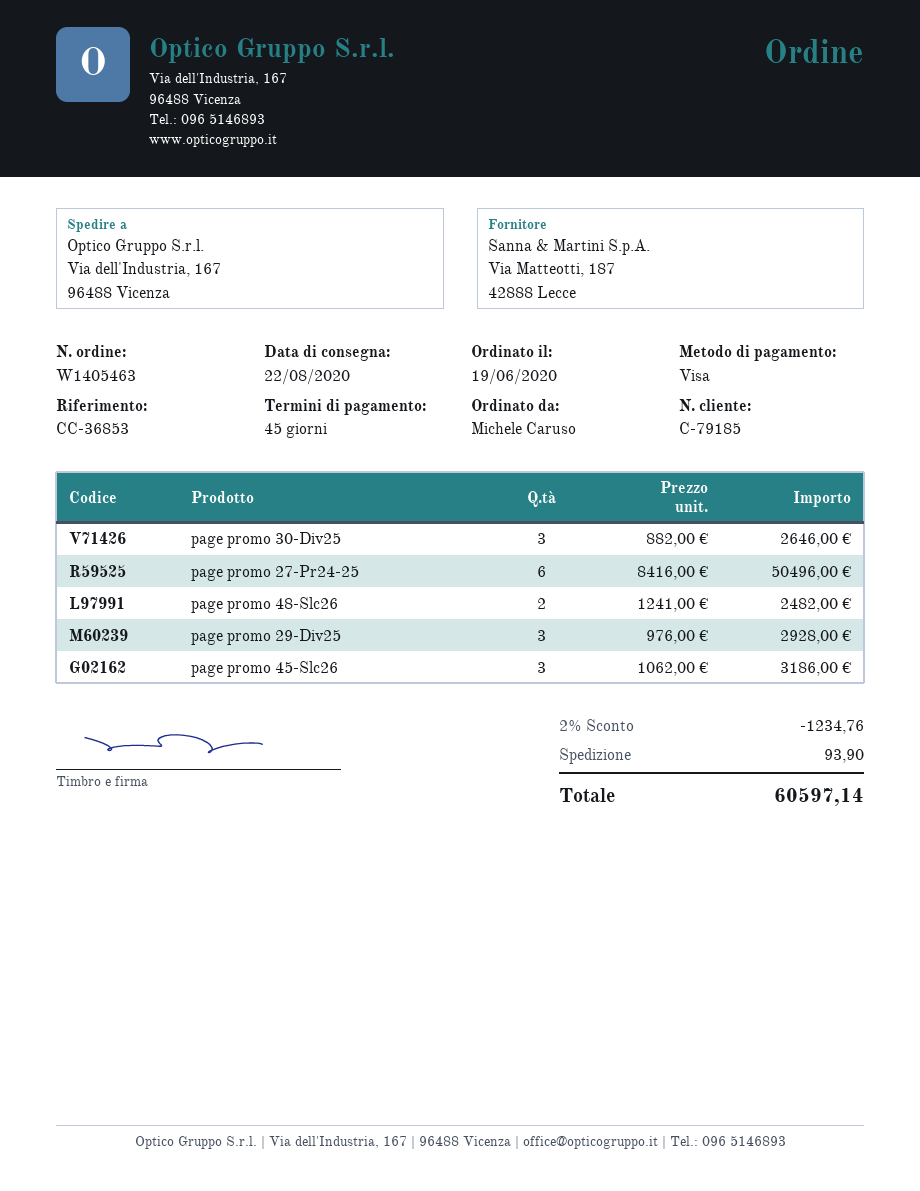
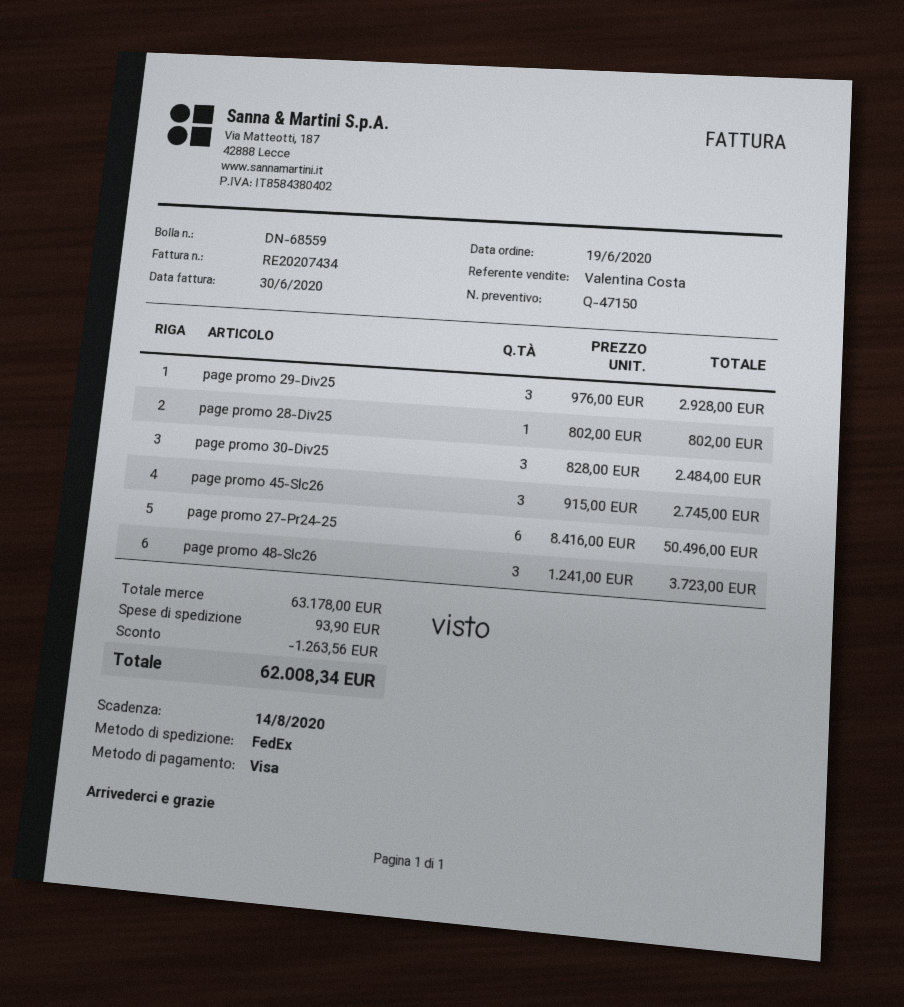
page promo 30-Div25: 3 x 882.00 = 2646.00 -> 3 x 828.00 = 2484.00
page promo 48-Slc26: 2 x 1241.00 = 2482.00 -> 3 x 1241.00 = 3723.00
page promo 45-Slc26: 3 x 1062.00 = 3186.00 -> 3 x 915.00 = 2745.00
page promo 28-Div25: none -> 1 x 802.00 = 802.00
discount: 1234.76 -> 1263.56
total: 60597.14 -> 62008.34

